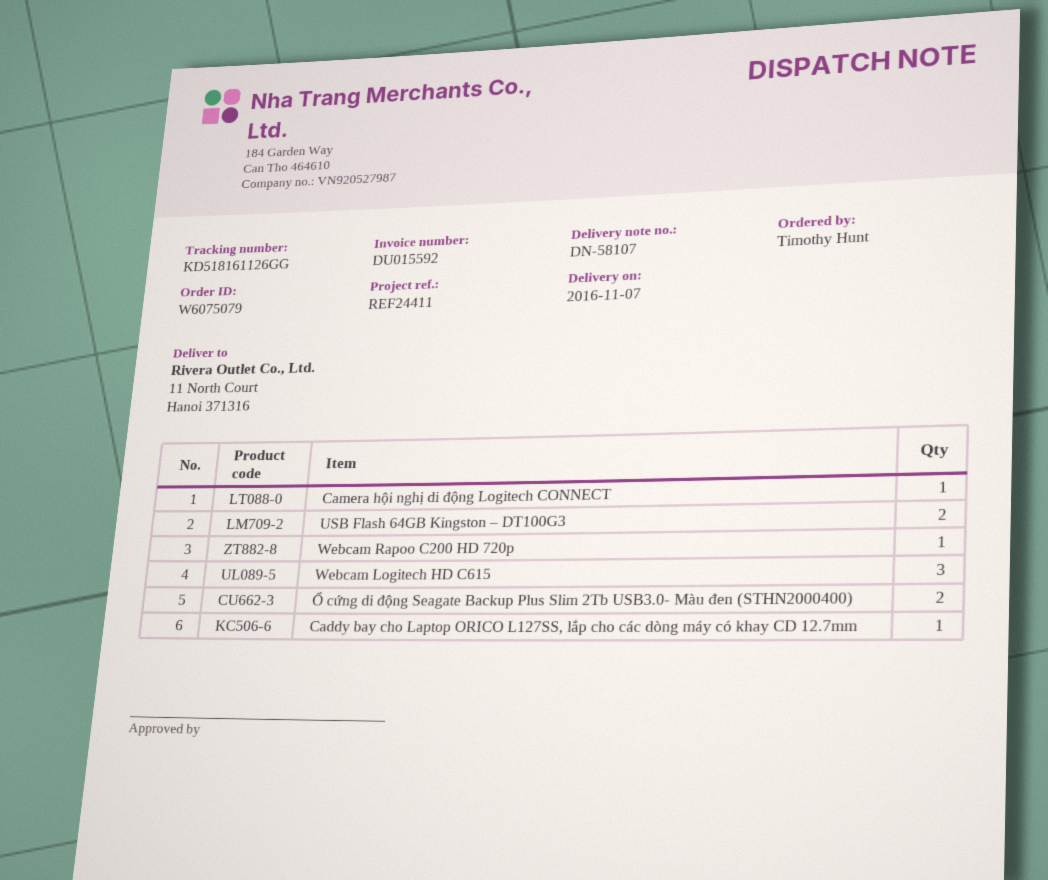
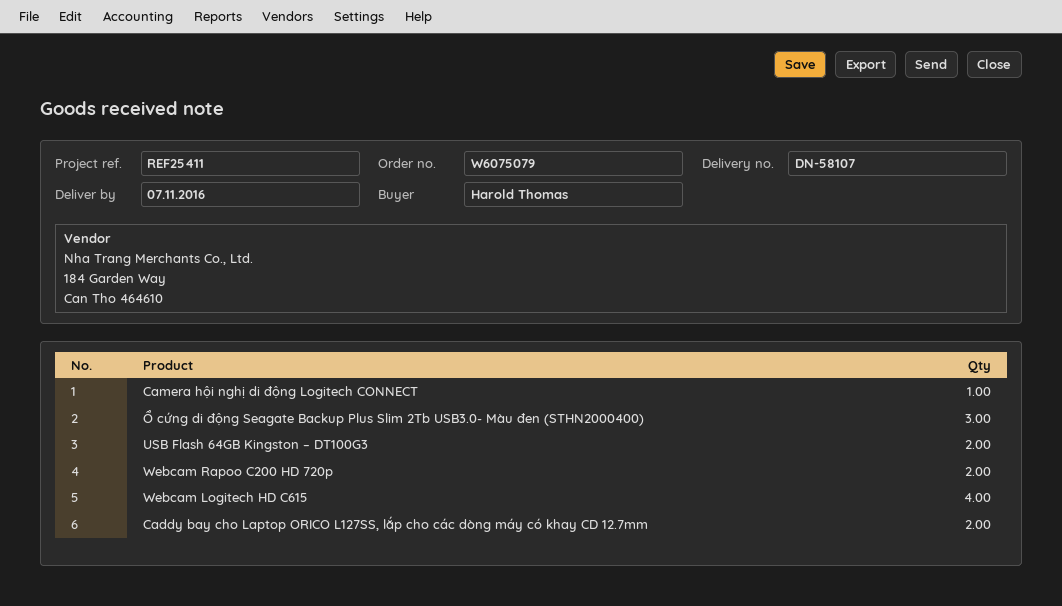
reference: REF24411 -> REF25411
ordered by: Timothy Hunt -> Harold Thomas
Webcam Rapoo C200 HD 720p: 1 -> 2
Webcam Logitech HD C615: 3 -> 4
Ổ cứng di động Seagate Backup Plus Slim 2Tb USB3.0- Màu đen (STHN2000400): 2 -> 3
Caddy bay cho Laptop ORICO L127SS, lắp cho các dòng máy có khay CD 12.7mm: 1 -> 2

